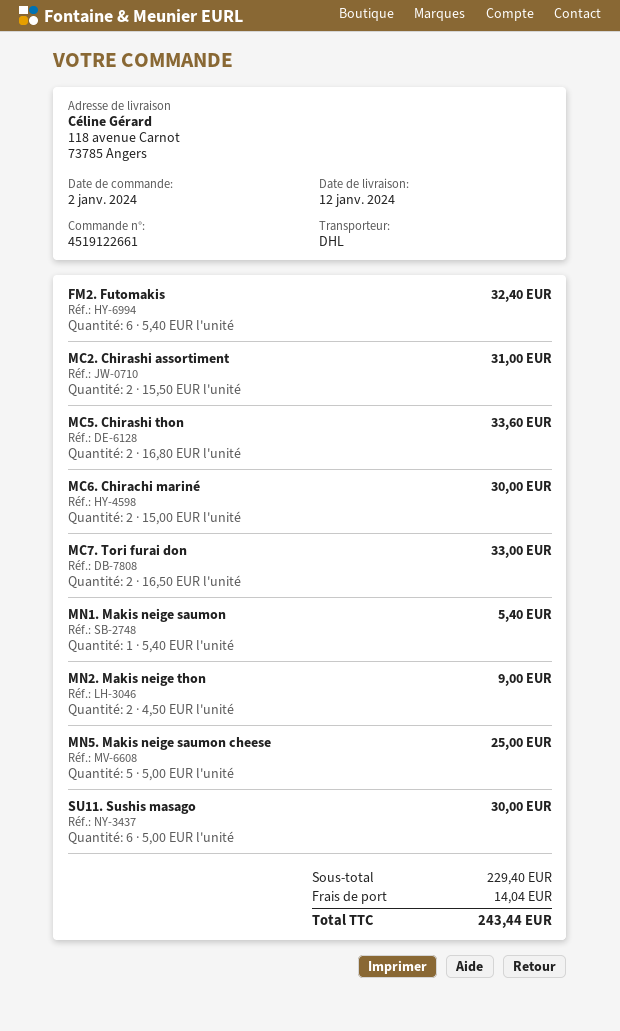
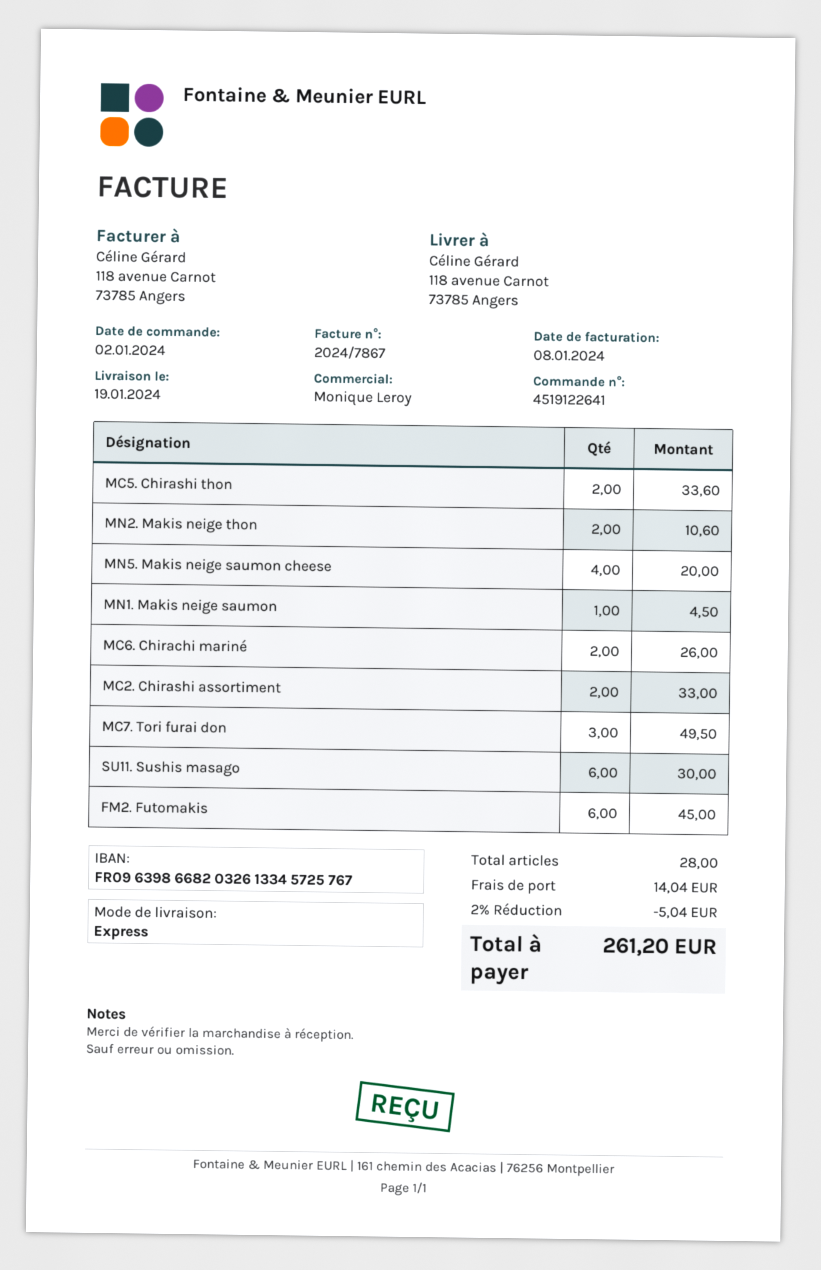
order number: 4519122661 -> 4519122641
delivery date: 2024-01-12 -> 2024-01-19
shipping method: DHL -> express
FM2. Futomakis: 6 for 32.40 -> 6 for 45.00
MC2. Chirashi assortiment: 2 for 31.00 -> 2 for 33.00
MC6. Chirachi mariné: 2 for 30.00 -> 2 for 26.00
MC7. Tori furai don: 2 for 33.00 -> 3 for 49.50
MN1. Makis neige saumon: 1 for 5.40 -> 1 for 4.50
MN2. Makis neige thon: 2 for 9.00 -> 2 for 10.60
MN5. Makis neige saumon cheese: 5 for 25.00 -> 4 for 20.00
discount: none -> 2% = 5.04
total: 243.44 -> 261.20

